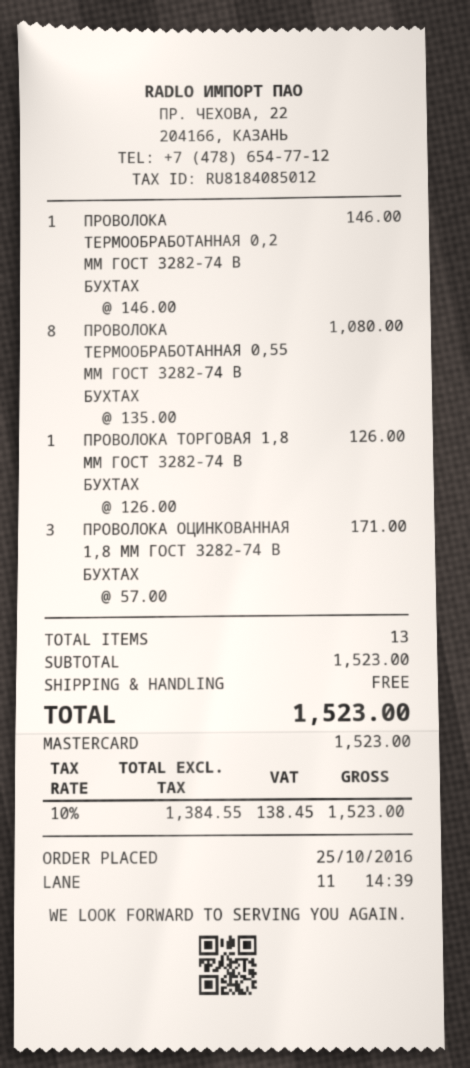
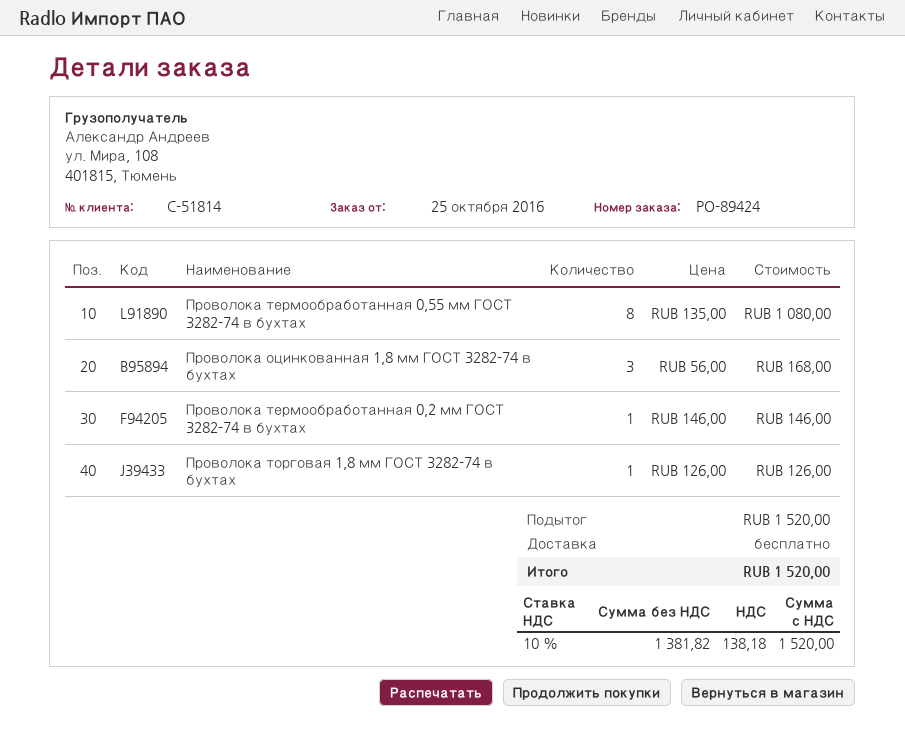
ПРОВОЛОКА ОЦИНКОВАННАЯ 1,8 ММ ГОСТ 3282-74 В БУХТАХ: 3 x 57.00 = 171.00 -> 3 x 56.00 = 168.00
subtotal: 1523.00 -> 1520.00
net: 1384.55 -> 1381.82
tax: 10% = 138.45 -> 10% = 138.18
total: 1523.00 -> 1520.00

